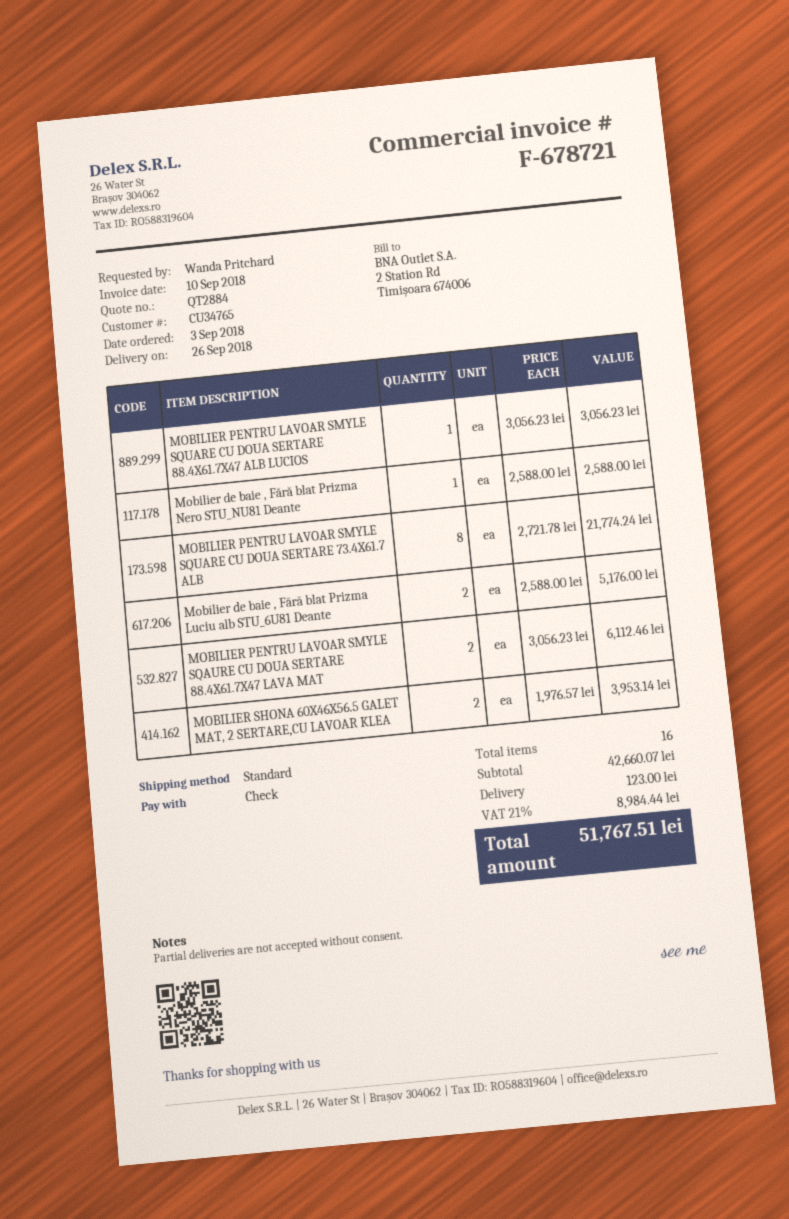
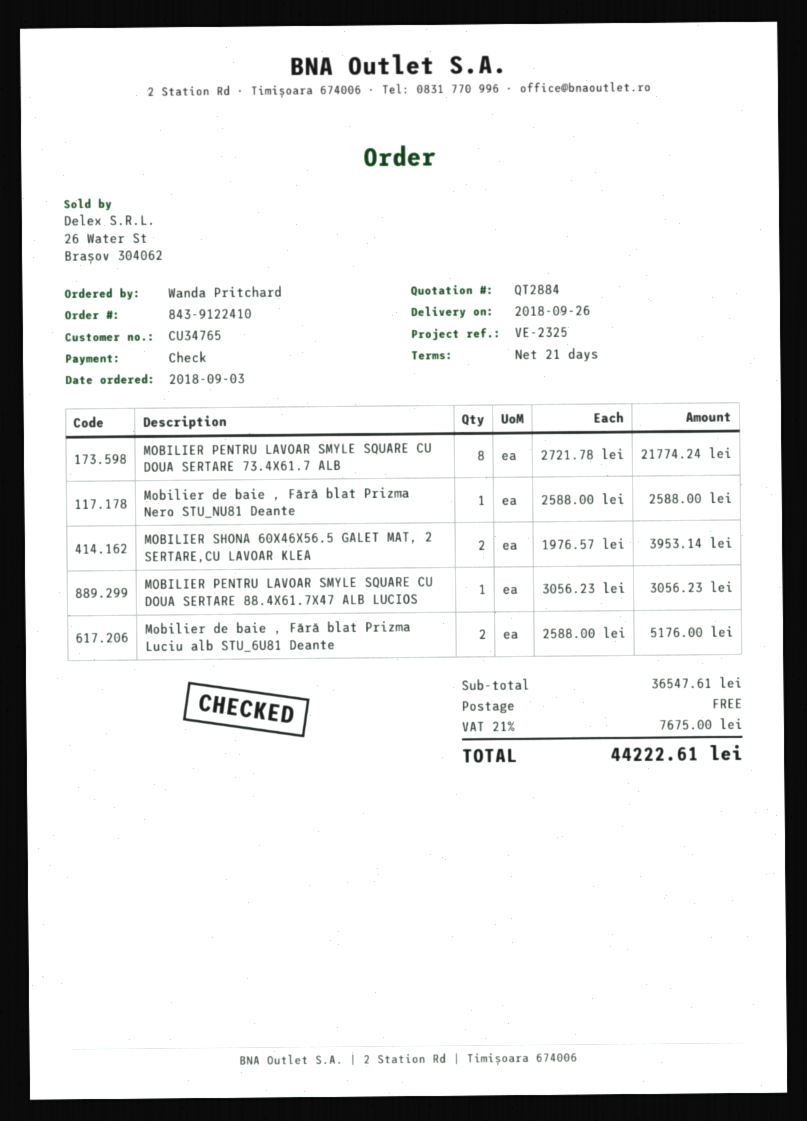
MOBILIER PENTRU LAVOAR SMYLE SQAURE CU DOUA SERTARE 88.4X61.7X47 LAVA MAT: 2 x 3056.23 = 6112.46 -> none
subtotal: 42660.07 -> 36547.61
shipping: 123.00 -> 0.00
tax: 21% = 8984.44 -> 21% = 7675.00
total: 51767.51 -> 44222.61

